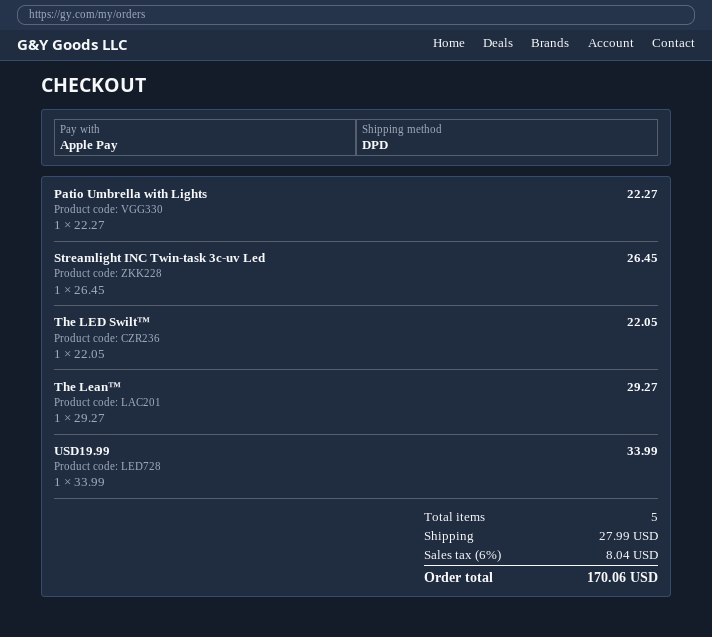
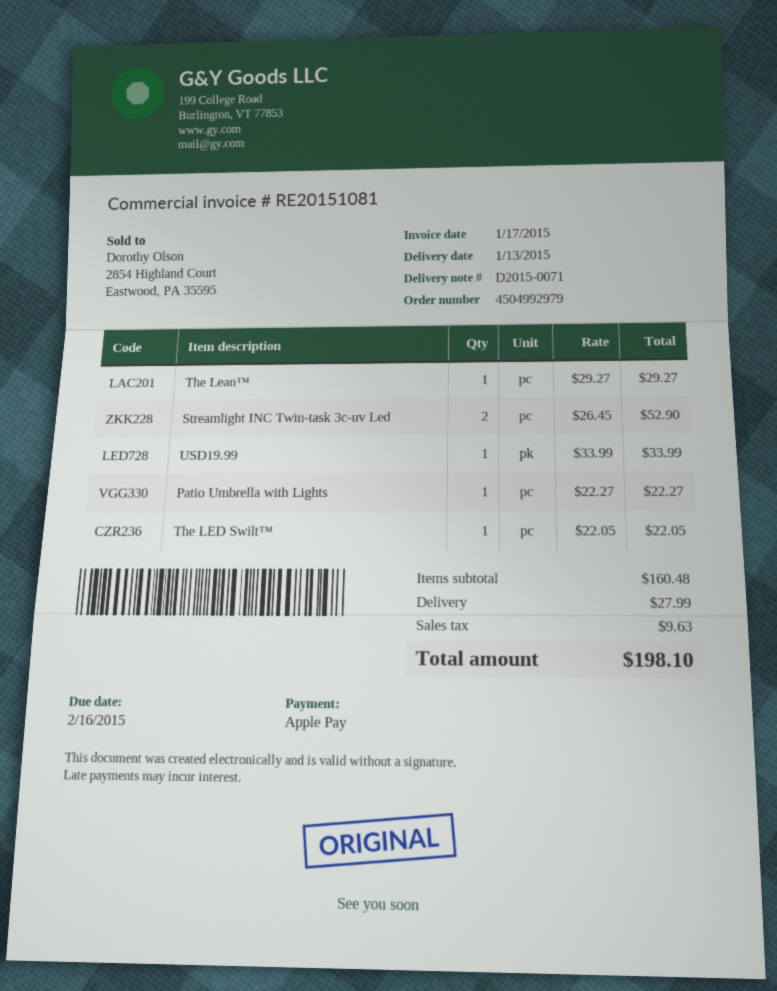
Streamlight INC Twin-task 3c-uv Led: 1 x 26.45 = 26.45 -> 2 x 26.45 = 52.90
tax: 8.04 -> 9.63
total: 170.06 -> 198.10

